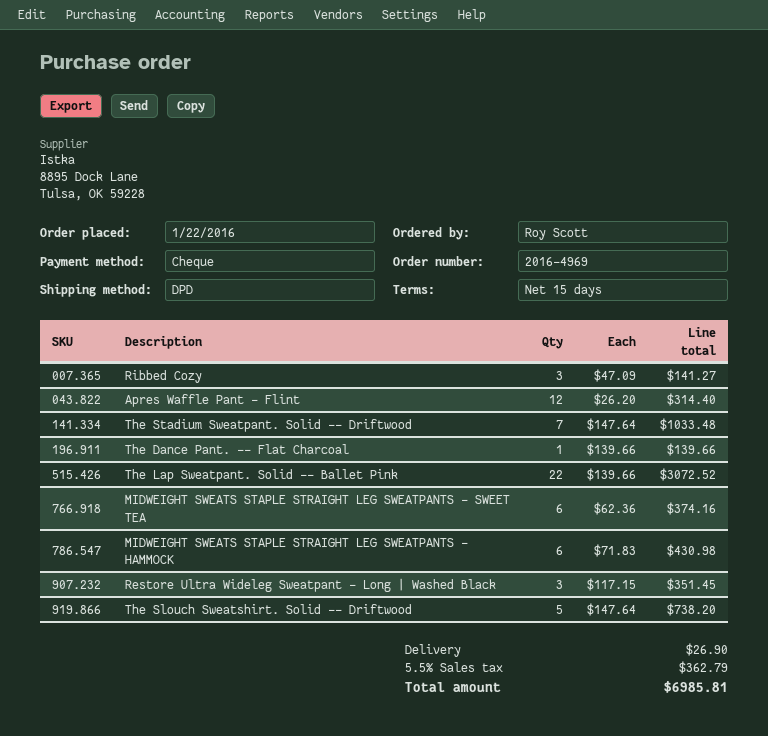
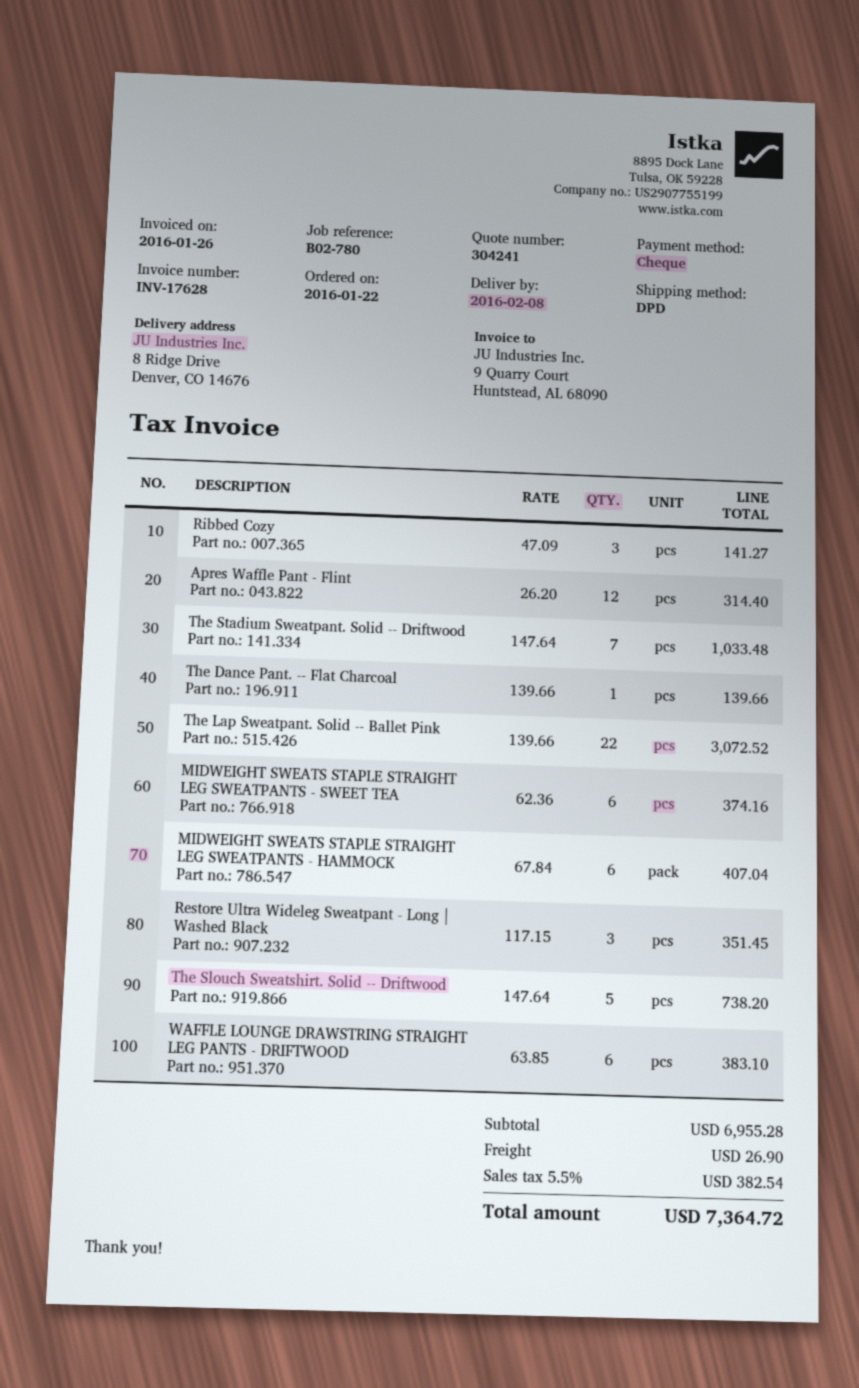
MIDWEIGHT SWEATS STAPLE STRAIGHT LEG SWEATPANTS - HAMMOCK: 6 x 71.83 = 430.98 -> 6 x 67.84 = 407.04
WAFFLE LOUNGE DRAWSTRING STRAIGHT LEG PANTS - DRIFTWOOD: none -> 6 x 63.85 = 383.10
tax: 5.5% = 362.79 -> 5.5% = 382.54
total: 6985.81 -> 7364.72

